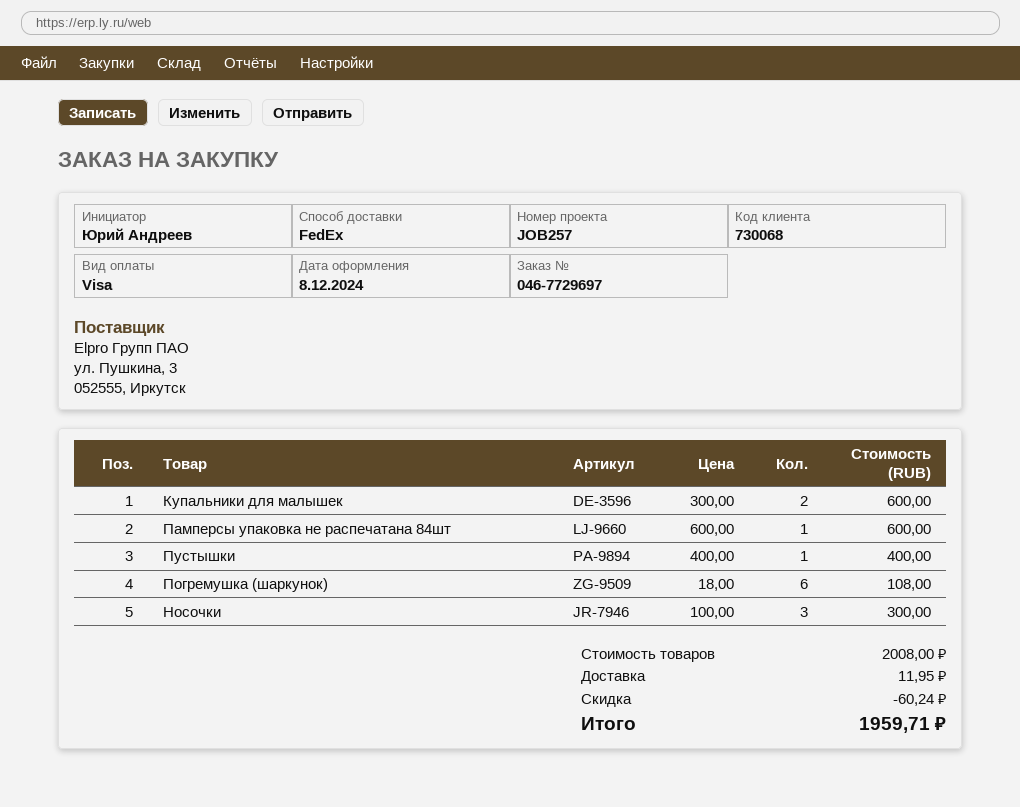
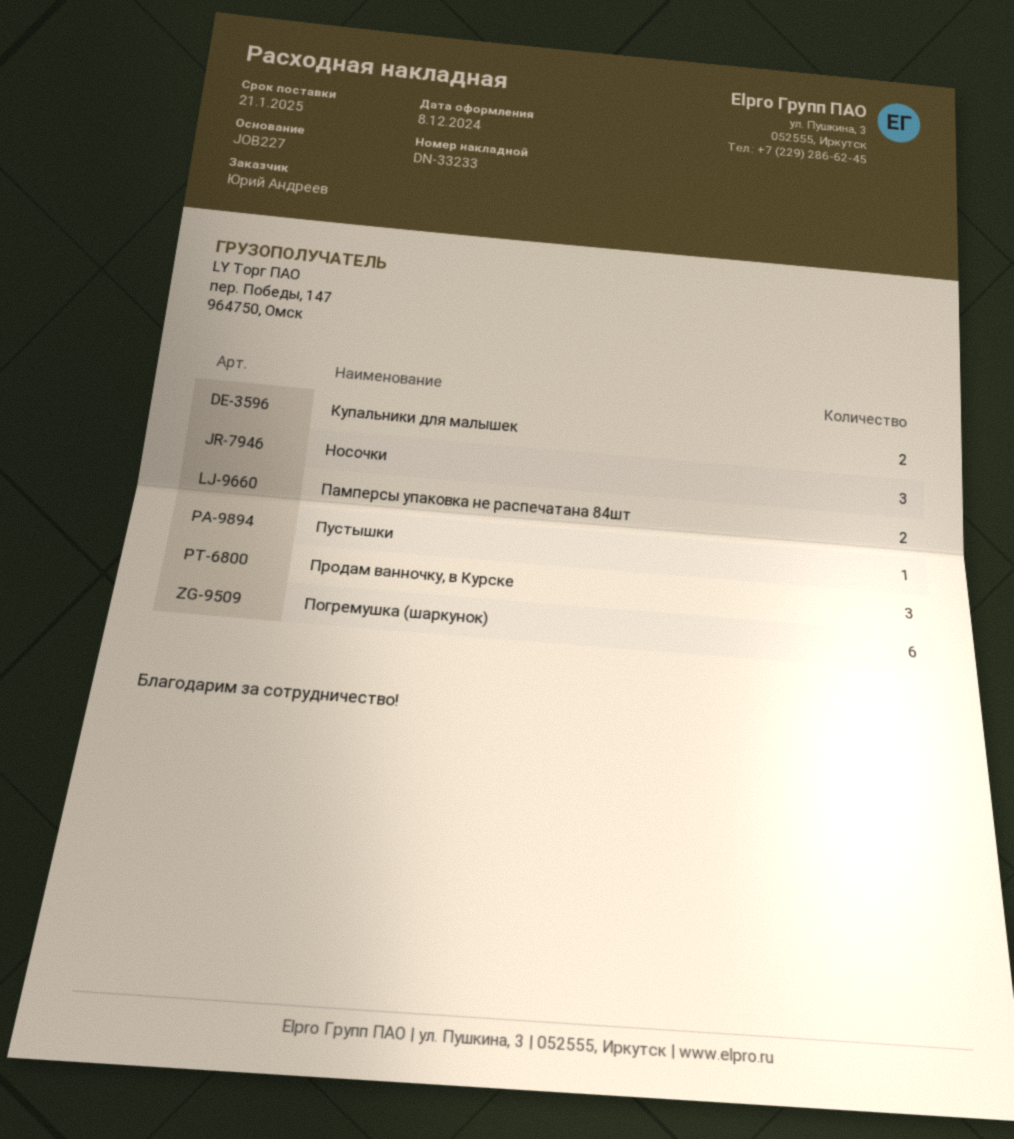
reference: JOB257 -> JOB227
Памперсы упаковка не распечатана 84шт: 1 -> 2
Продам ванночку, в Курске: none -> 3

